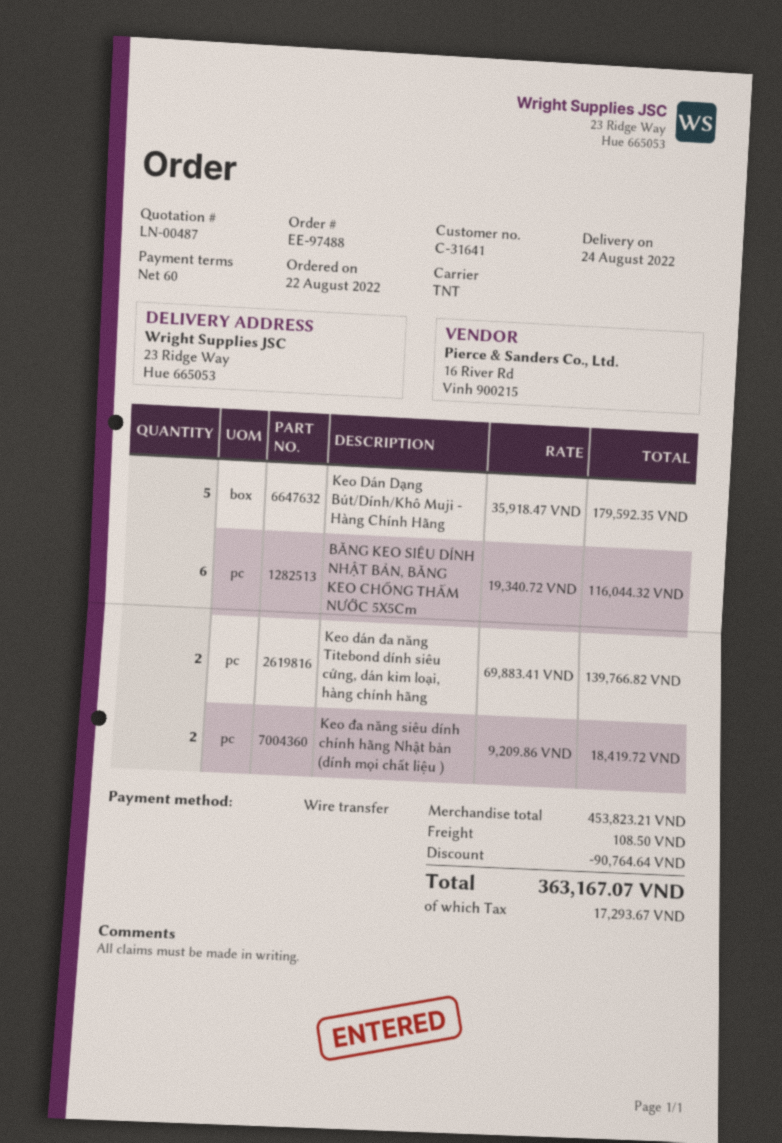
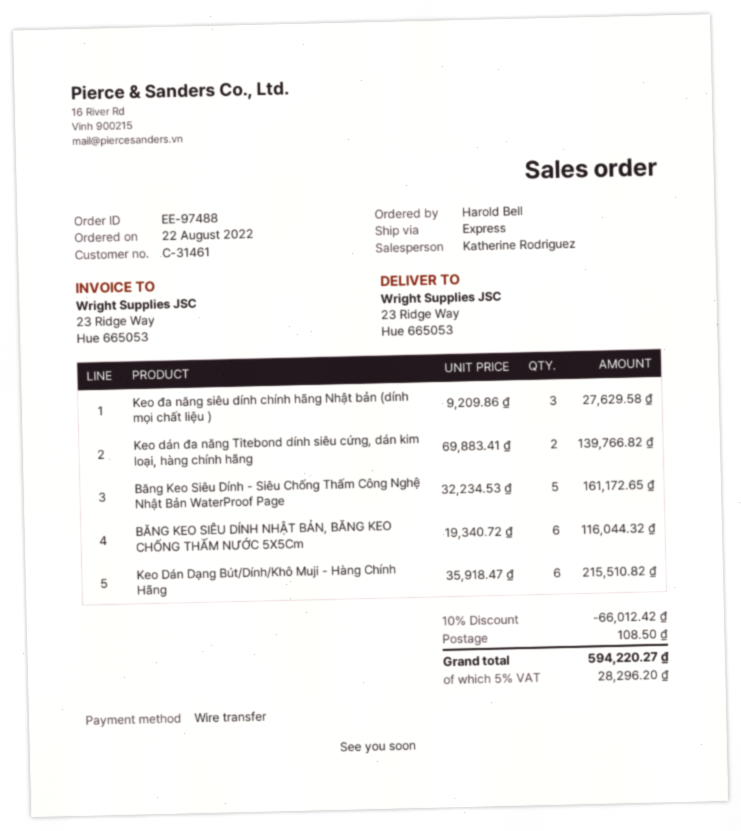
customer number: C-31641 -> C-31461
shipping method: TNT -> express
Keo Dán Dạng Bút/Dính/Khô Muji - Hàng Chính Hãng: 5 x 35918.47 = 179592.35 -> 6 x 35918.47 = 215510.82
Keo đa năng siêu dính chính hãng Nhật bản (dính mọi chất liệu ): 2 x 9209.86 = 18419.72 -> 3 x 9209.86 = 27629.58
Băng Keo Siêu Dính - Siêu Chống Thấm Công Nghệ Nhật Bản WaterProof Page: none -> 5 x 32234.53 = 161172.65
discount: 90764.64 -> 66012.42
tax: 17293.67 -> 28296.20
total: 363167.07 -> 594220.27

